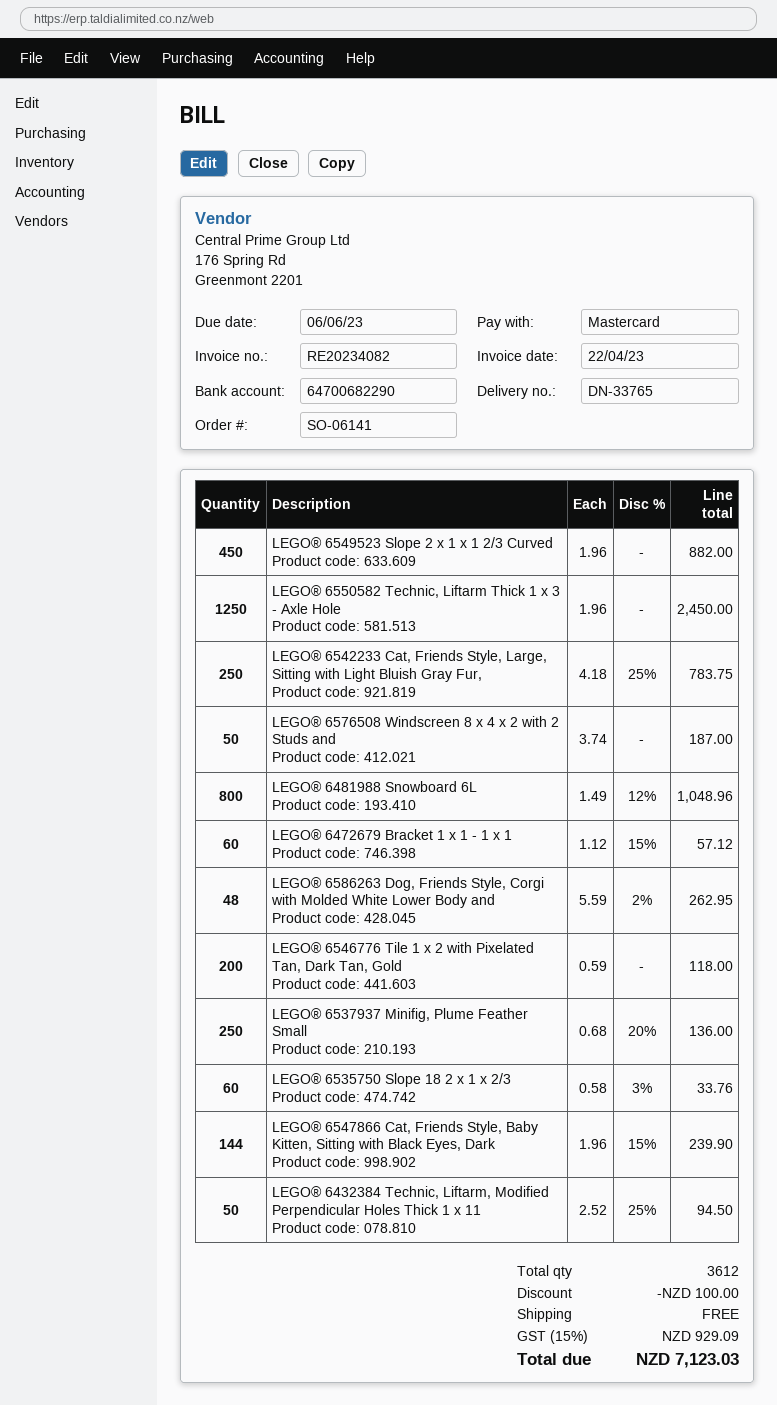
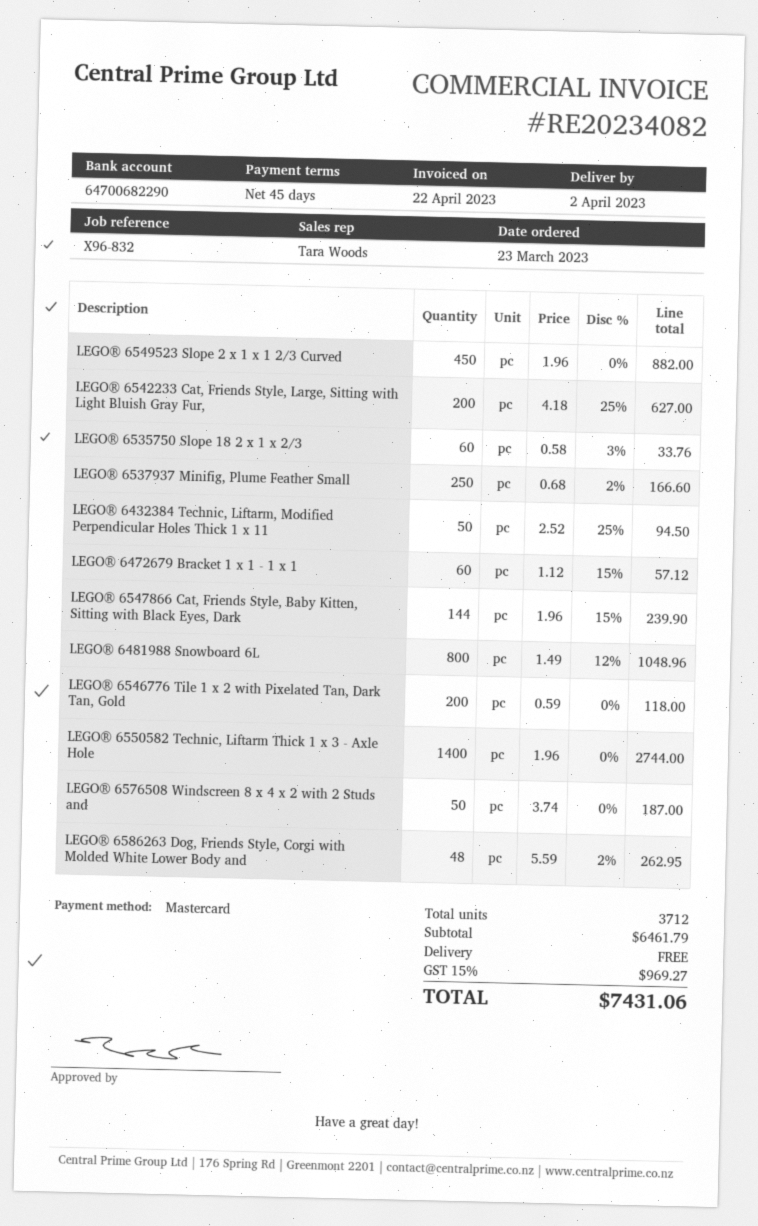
LEGO® 6550582 Technic, Liftarm Thick 1 x 3 - Axle Hole: 1250 x 1.96 = 2450.00 -> 1400 x 1.96 = 2744.00
LEGO® 6542233 Cat, Friends Style, Large, Sitting with Light Bluish Gray Fur,: 250 x 4.18 - 25% = 783.75 -> 200 x 4.18 - 25% = 627.00
LEGO® 6537937 Minifig, Plume Feather Small: 250 x 0.68 - 20% = 136.00 -> 250 x 0.68 - 2% = 166.60
total quantity: 3612 -> 3712
discount: 100.00 -> none
tax: 15% = 929.09 -> 15% = 969.27
total: 7123.03 -> 7431.06

